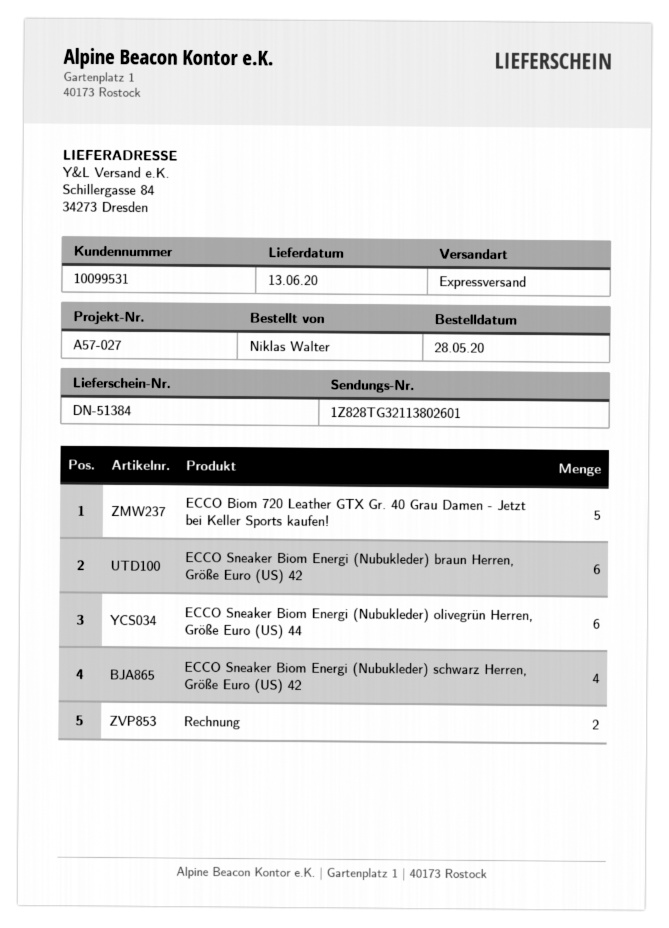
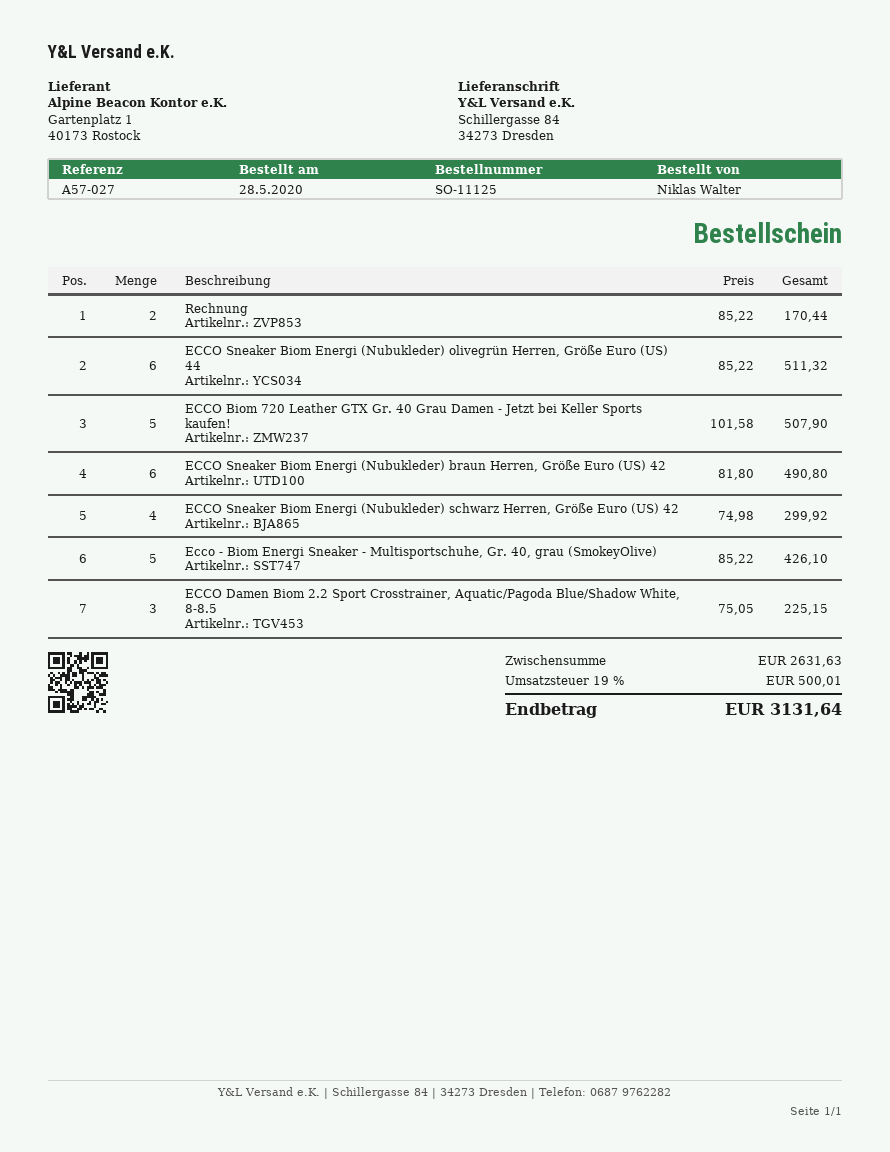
Ecco - Biom Energi Sneaker - Multisportschuhe, Gr. 40, grau (SmokeyOlive): none -> 5
ECCO Damen Biom 2.2 Sport Crosstrainer, Aquatic/Pagoda Blue/Shadow White, 8-8.5: none -> 3

